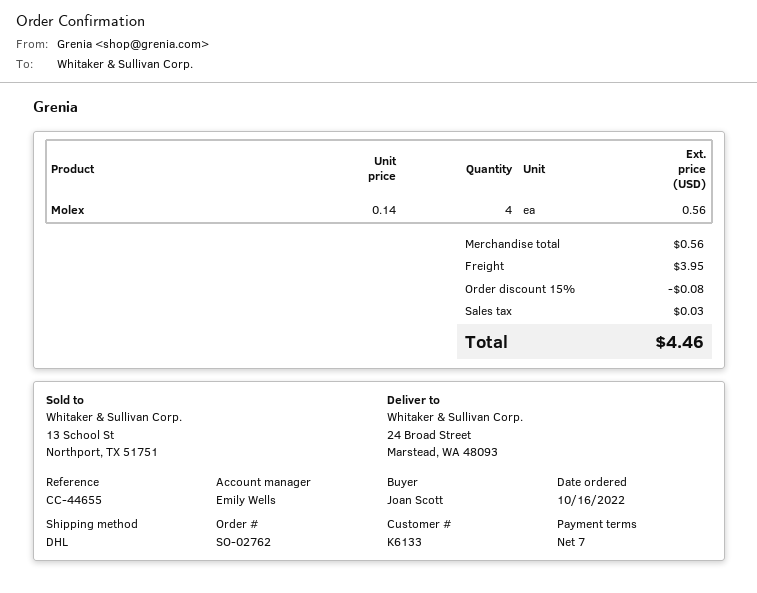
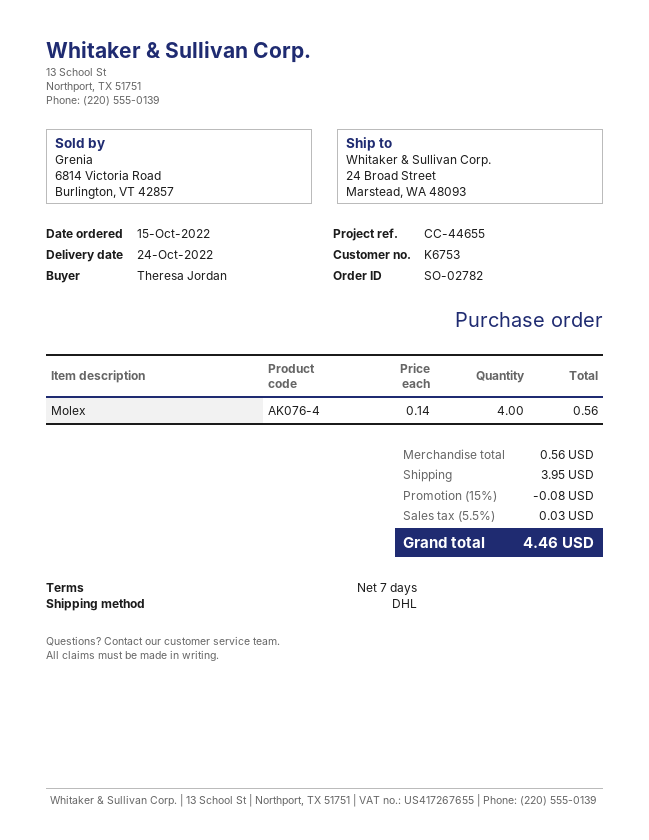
order number: SO-02762 -> SO-02782
order date: 2022-10-16 -> 2022-10-15
customer number: K6133 -> K6753
ordered by: Joan Scott -> Theresa Jordan

